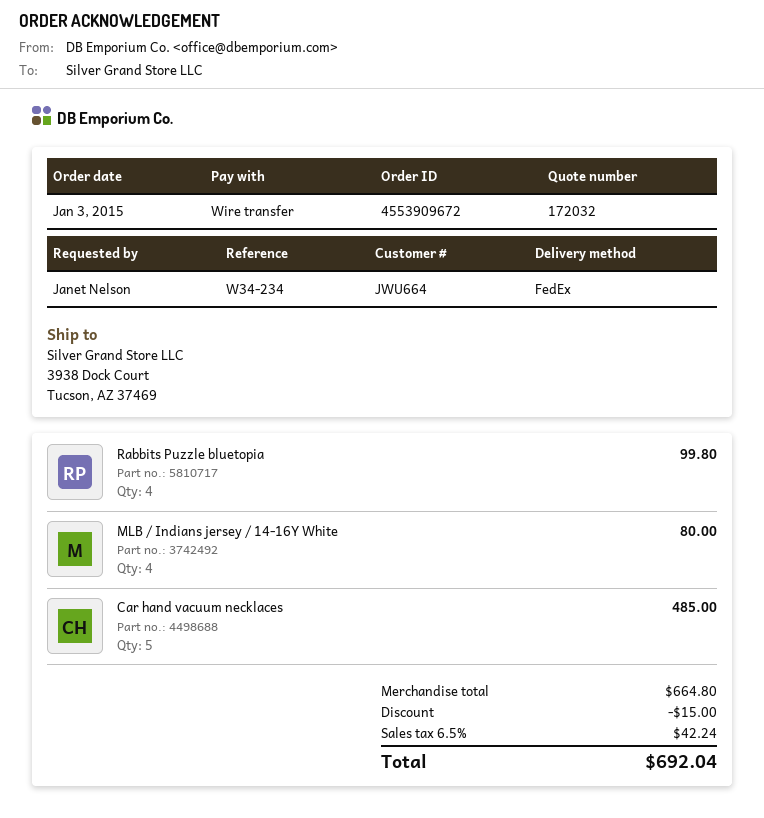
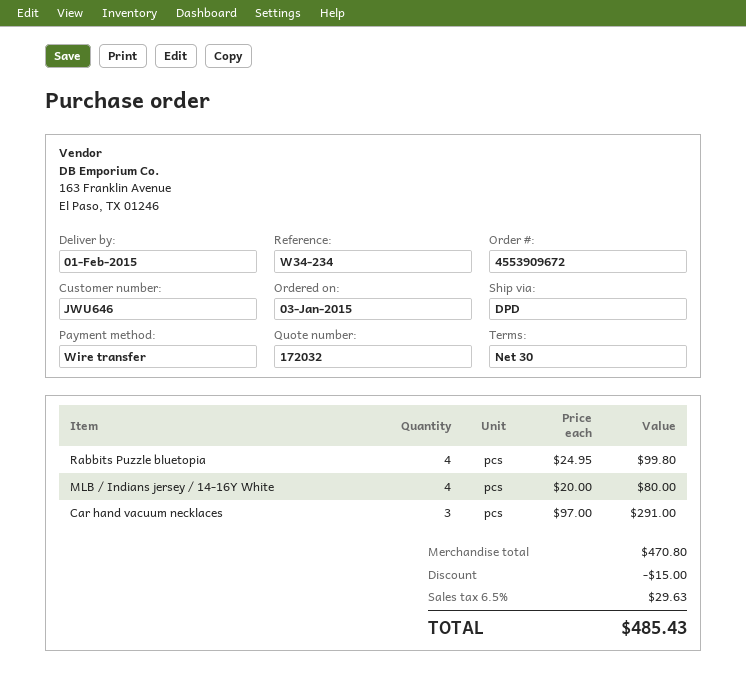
customer number: JWU664 -> JWU646
shipping method: FedEx -> DPD
Car hand vacuum necklaces: 5 for 485.00 -> 3 for 291.00
subtotal: 664.80 -> 470.80
tax: 6.5% = 42.24 -> 6.5% = 29.63
total: 692.04 -> 485.43

